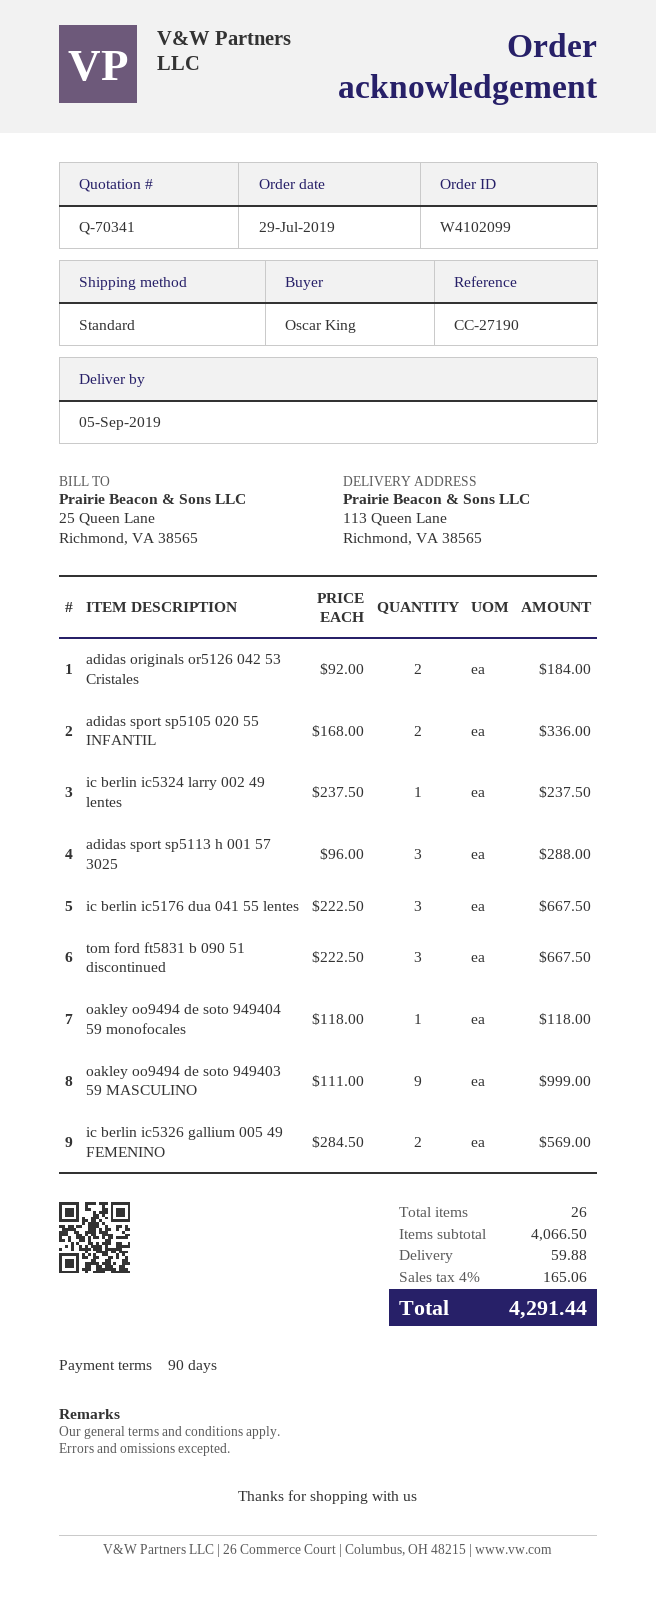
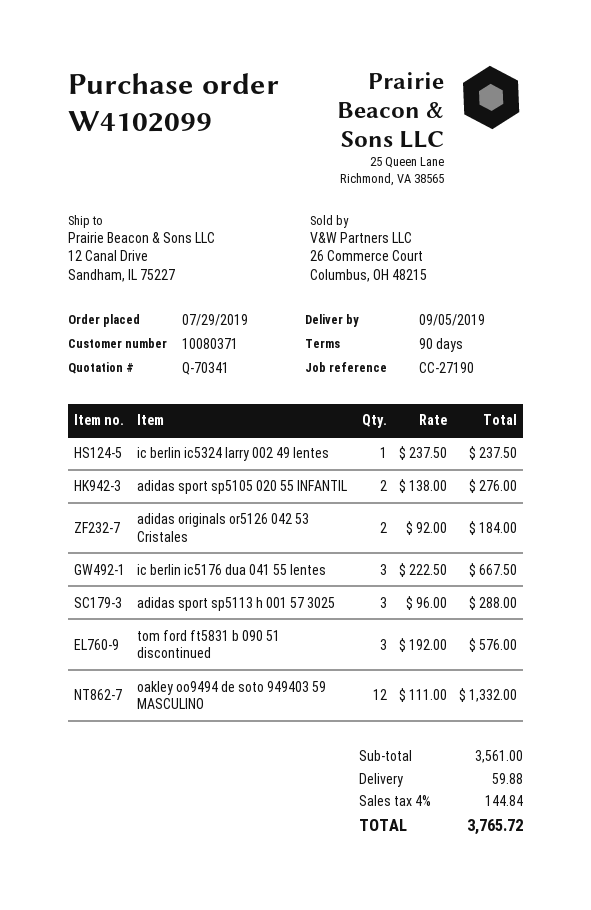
ship to: 113 Queen Lane, Richmond, VA 38565 -> 12 Canal Drive, Sandham, IL 75227
adidas sport sp5105 020 55 INFANTIL: 2 x 168.00 = 336.00 -> 2 x 138.00 = 276.00
tom ford ft5831 b 090 51 discontinued: 3 x 222.50 = 667.50 -> 3 x 192.00 = 576.00
oakley oo9494 de soto 949404 59 monofocales: 1 x 118.00 = 118.00 -> none
oakley oo9494 de soto 949403 59 MASCULINO: 9 x 111.00 = 999.00 -> 12 x 111.00 = 1332.00
ic berlin ic5326 gallium 005 49 FEMENINO: 2 x 284.50 = 569.00 -> none
subtotal: 4066.50 -> 3561.00
tax: 4% = 165.06 -> 4% = 144.84
total: 4291.44 -> 3765.72

